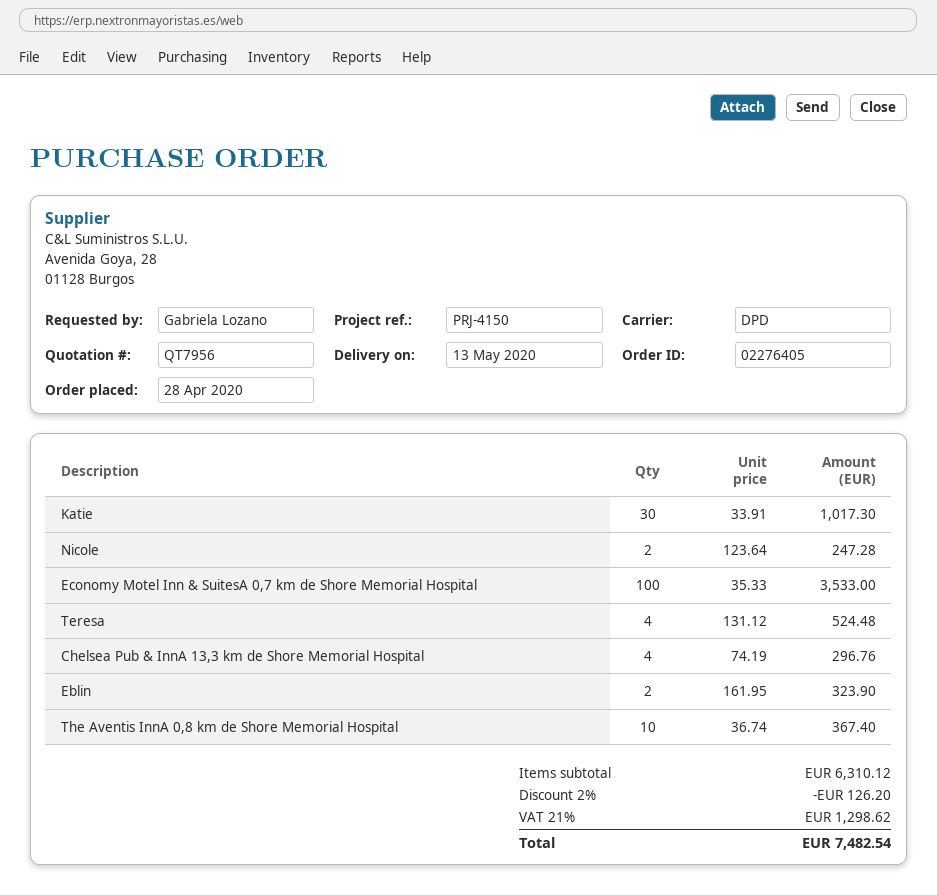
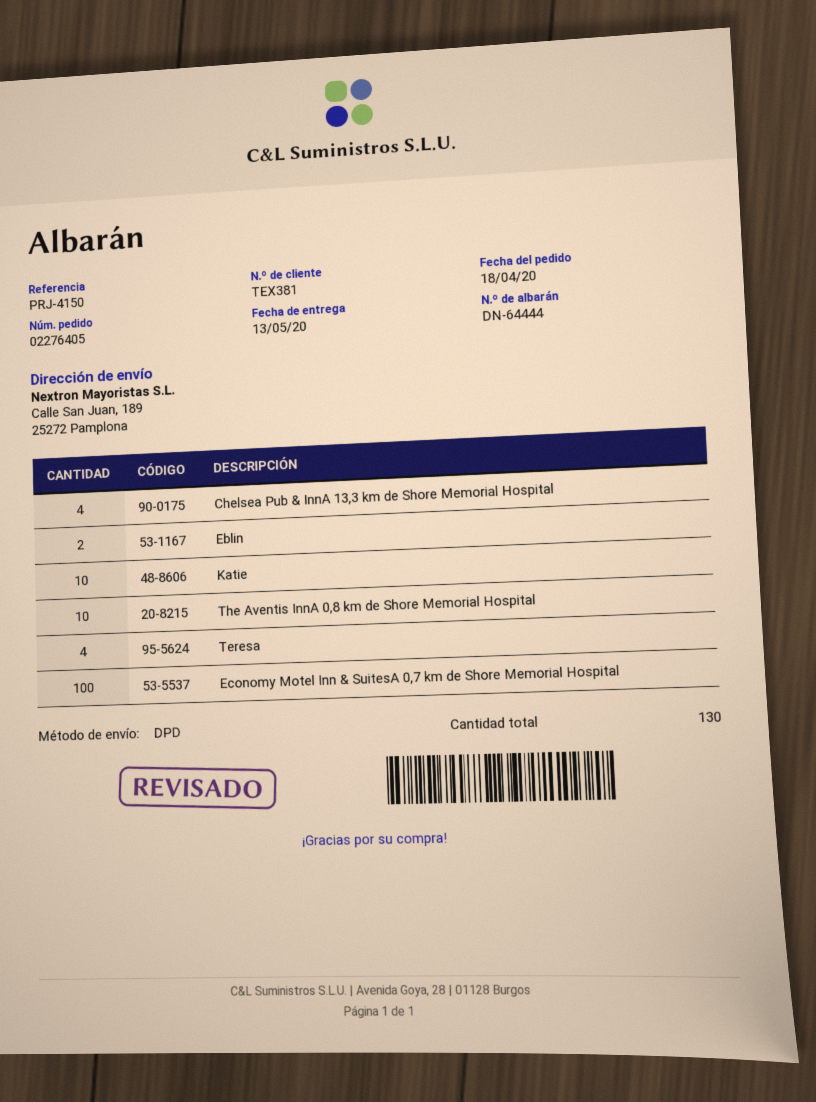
order date: 2020-04-28 -> 2020-04-18
Katie: 30 -> 10
Nicole: 2 -> none

